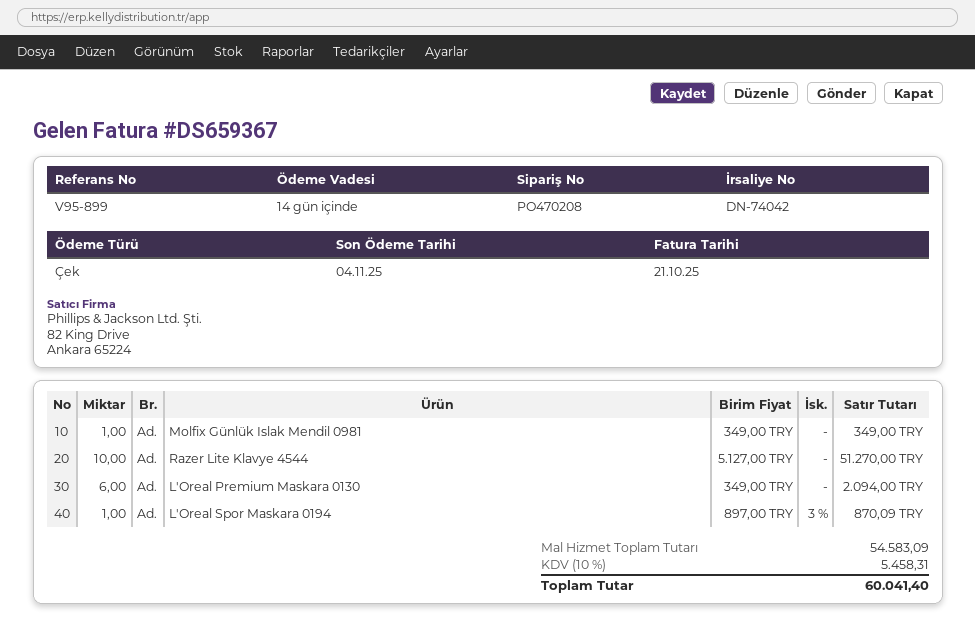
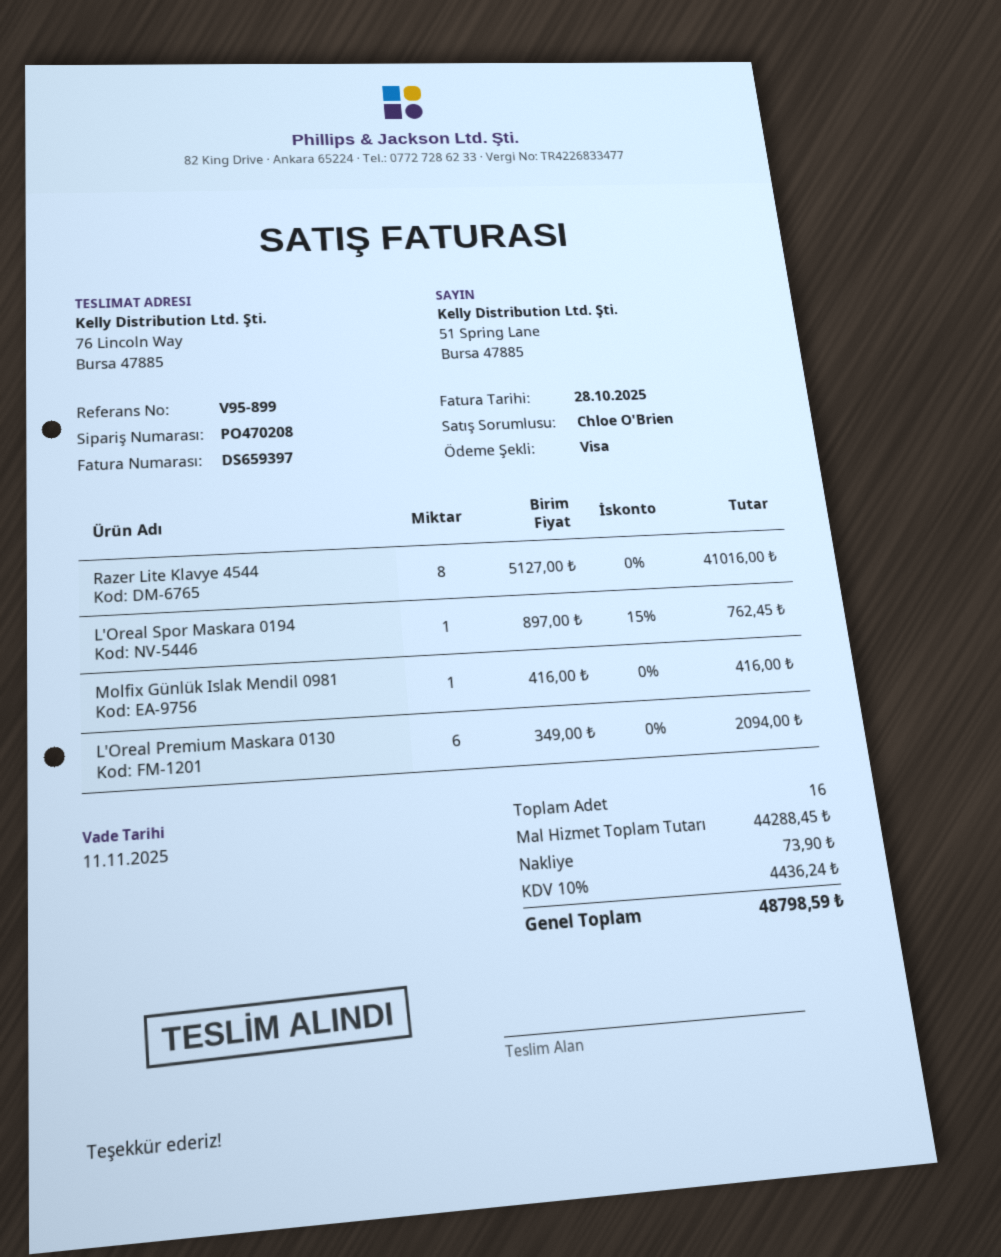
invoice number: DS659367 -> DS659397
invoice date: 2025-10-21 -> 2025-10-28
due date: 2025-11-04 -> 2025-11-11
payment method: cheque -> Visa
Molfix Günlük Islak Mendil 0981: 1 x 349.00 = 349.00 -> 1 x 416.00 = 416.00
Razer Lite Klavye 4544: 10 x 5127.00 = 51270.00 -> 8 x 5127.00 = 41016.00
L'Oreal Spor Maskara 0194: 1 x 897.00 - 3% = 870.09 -> 1 x 897.00 - 15% = 762.45
subtotal: 54583.09 -> 44288.45
shipping: none -> 73.90
tax: 10% = 5458.31 -> 10% = 4436.24
total: 60041.40 -> 48798.59

